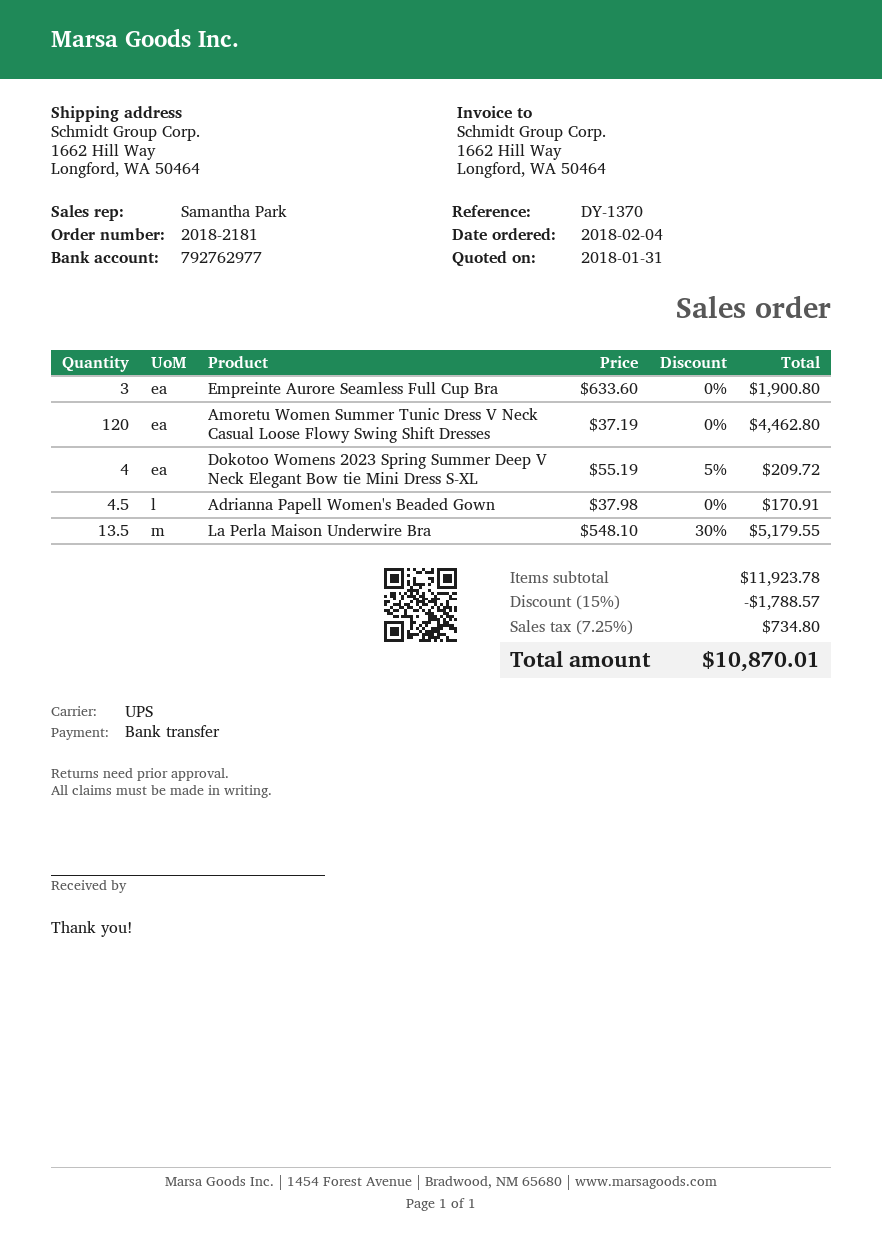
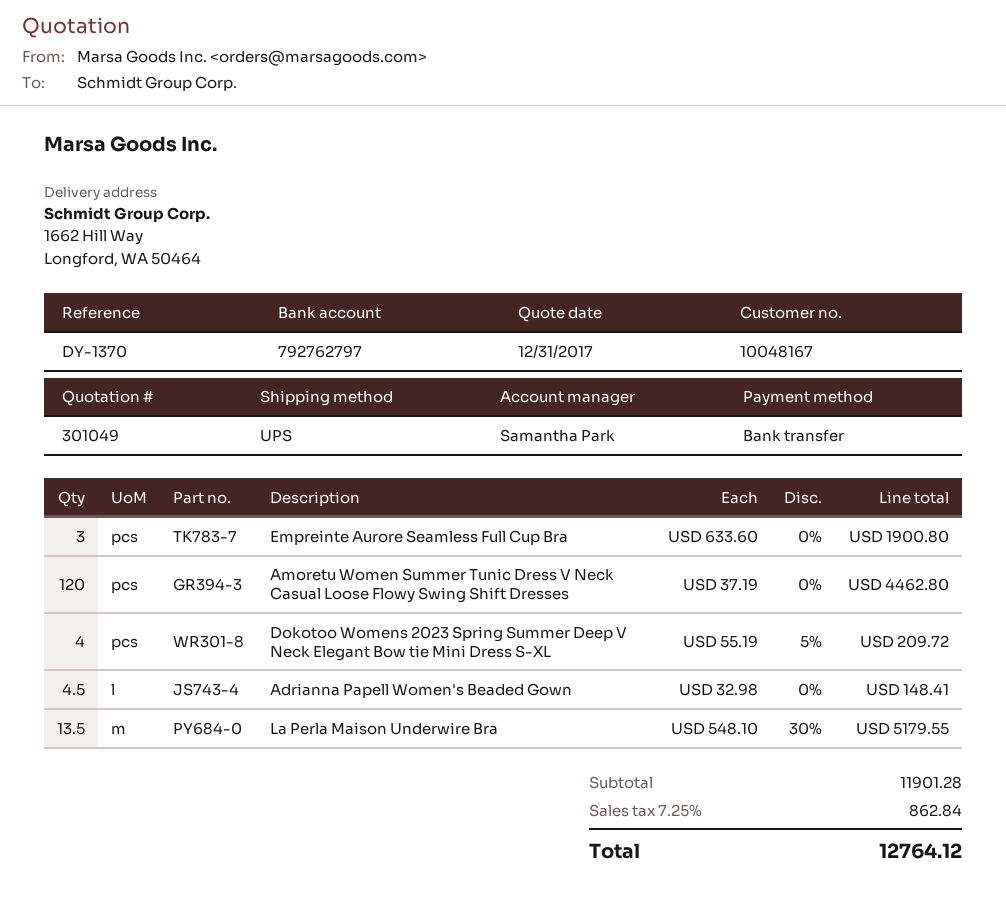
quote date: 2018-01-31 -> 2017-12-31
bank account: 792762977 -> 792762797
Adrianna Papell Women's Beaded Gown: 4.5 x 37.98 = 170.91 -> 4.5 x 32.98 = 148.41
subtotal: 11923.78 -> 11901.28
discount: 15% = 1788.57 -> none
tax: 7.25% = 734.80 -> 7.25% = 862.84
total: 10870.01 -> 12764.12

